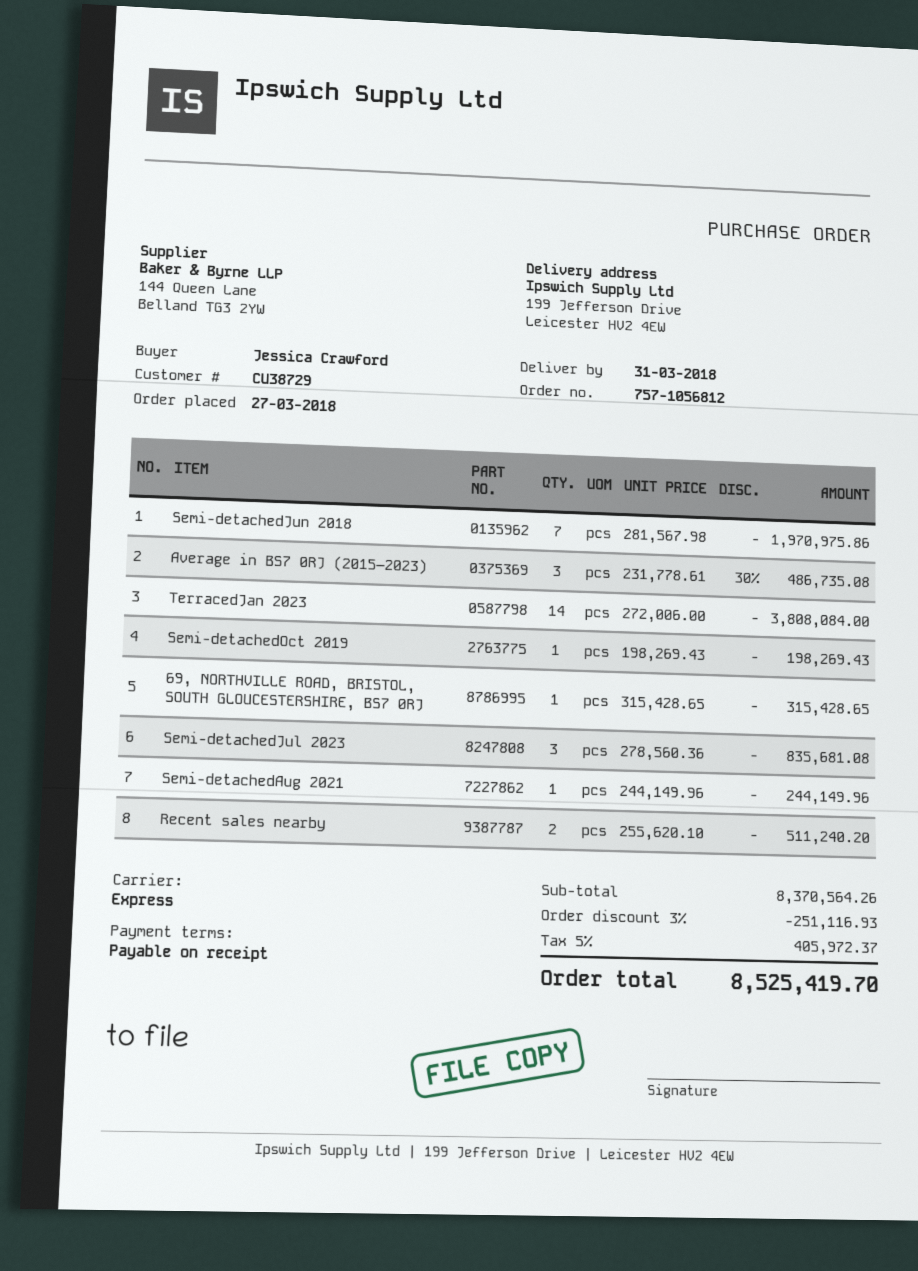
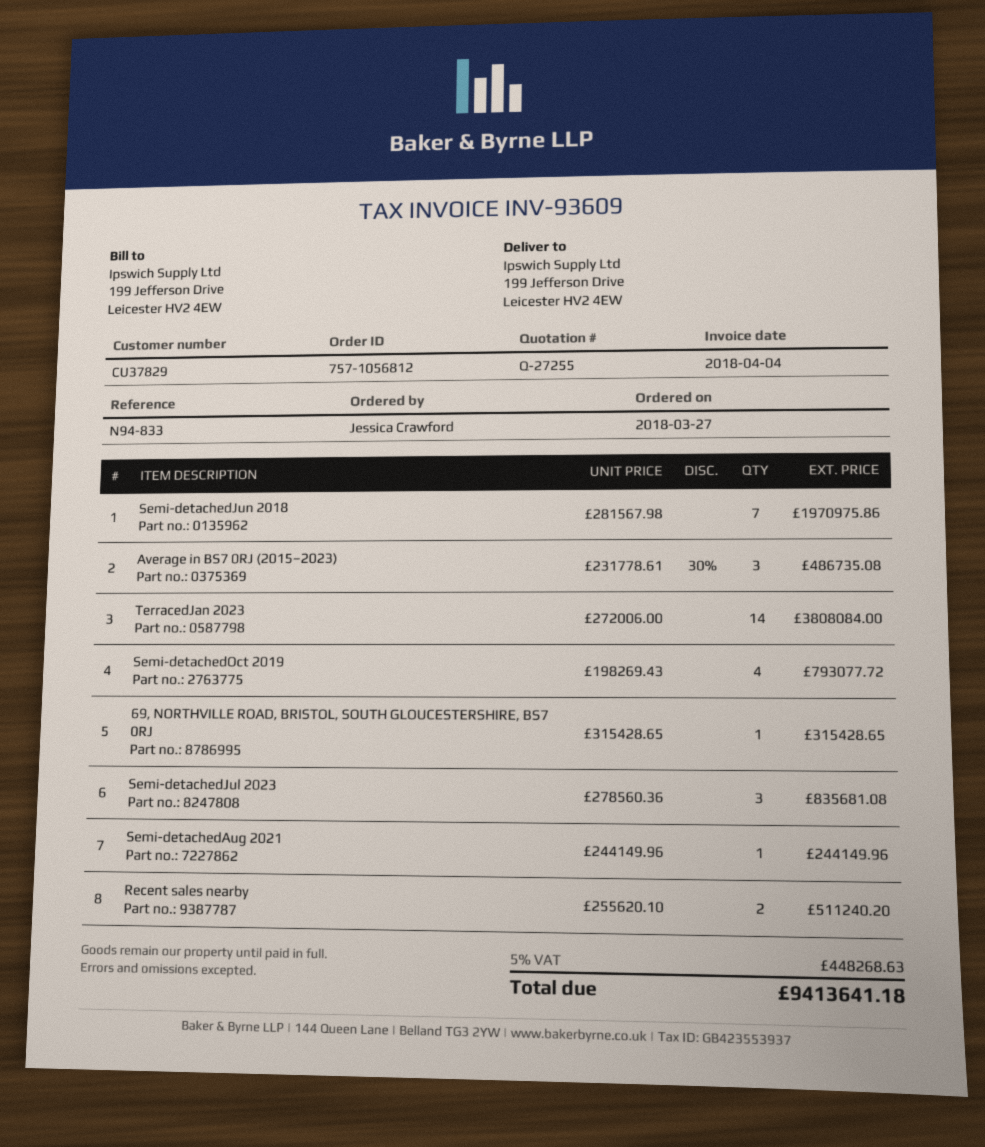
customer number: CU38729 -> CU37829
Semi-detachedOct 2019: 1 x 198269.43 = 198269.43 -> 4 x 198269.43 = 793077.72
discount: 3% = 251116.93 -> none
tax: 5% = 405972.37 -> 5% = 448268.63
total: 8525419.70 -> 9413641.18

